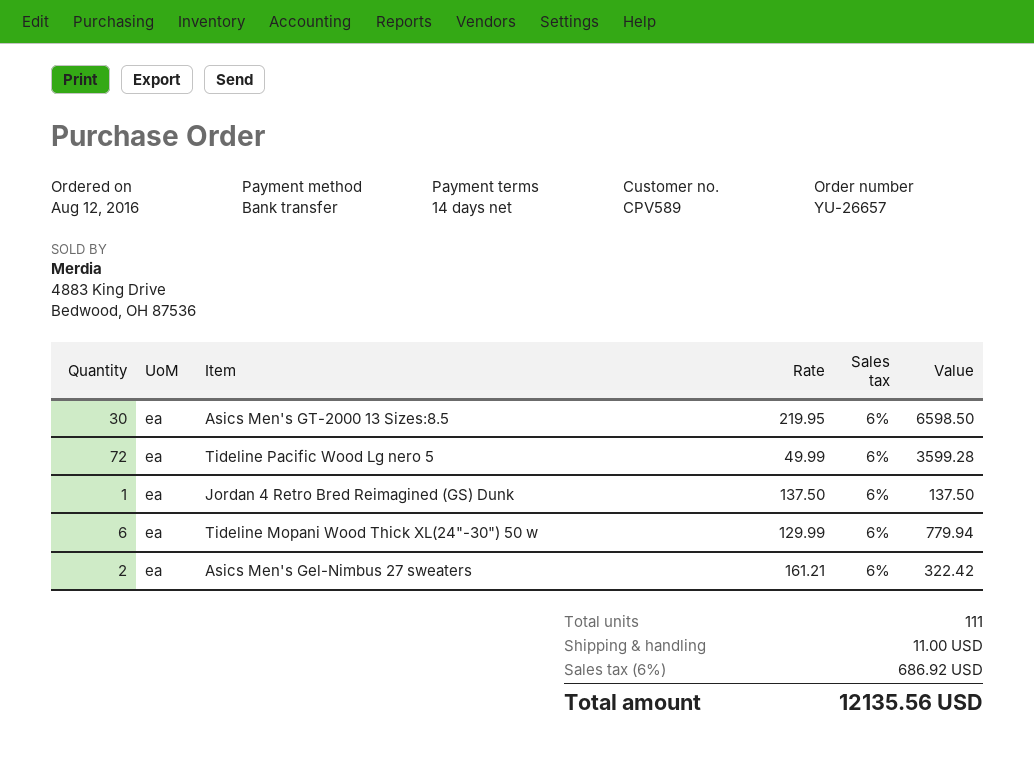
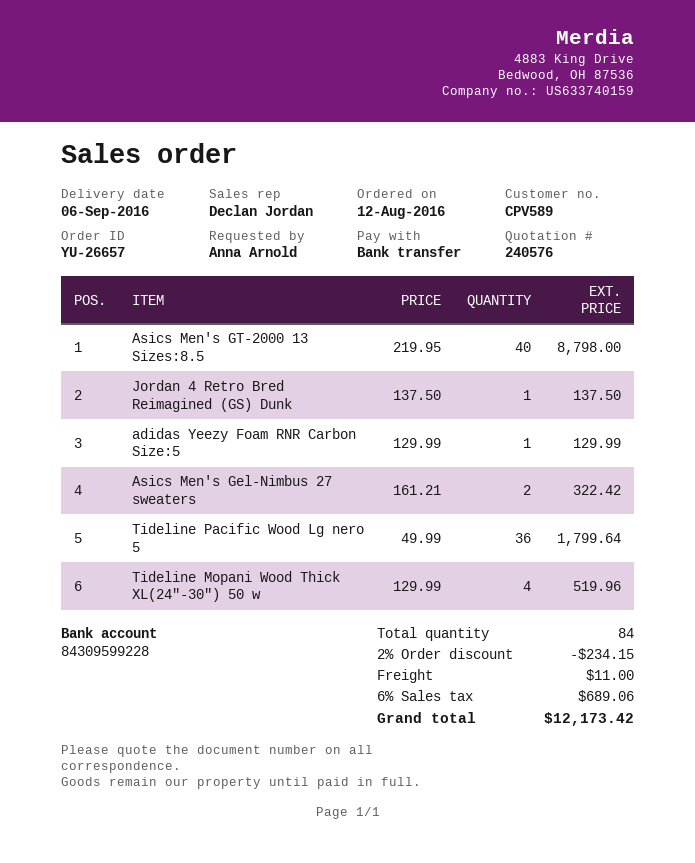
Asics Men's GT-2000 13 Sizes:8.5: 30 x 219.95 = 6598.50 -> 40 x 219.95 = 8798.00
Tideline Pacific Wood Lg nero 5: 72 x 49.99 = 3599.28 -> 36 x 49.99 = 1799.64
Tideline Mopani Wood Thick XL(24"-30") 50 w: 6 x 129.99 = 779.94 -> 4 x 129.99 = 519.96
adidas Yeezy Foam RNR Carbon Size:5: none -> 1 x 129.99 = 129.99
total quantity: 111 -> 84
discount: none -> 2% = 234.15
tax: 6% = 686.92 -> 6% = 689.06
total: 12135.56 -> 12173.42

